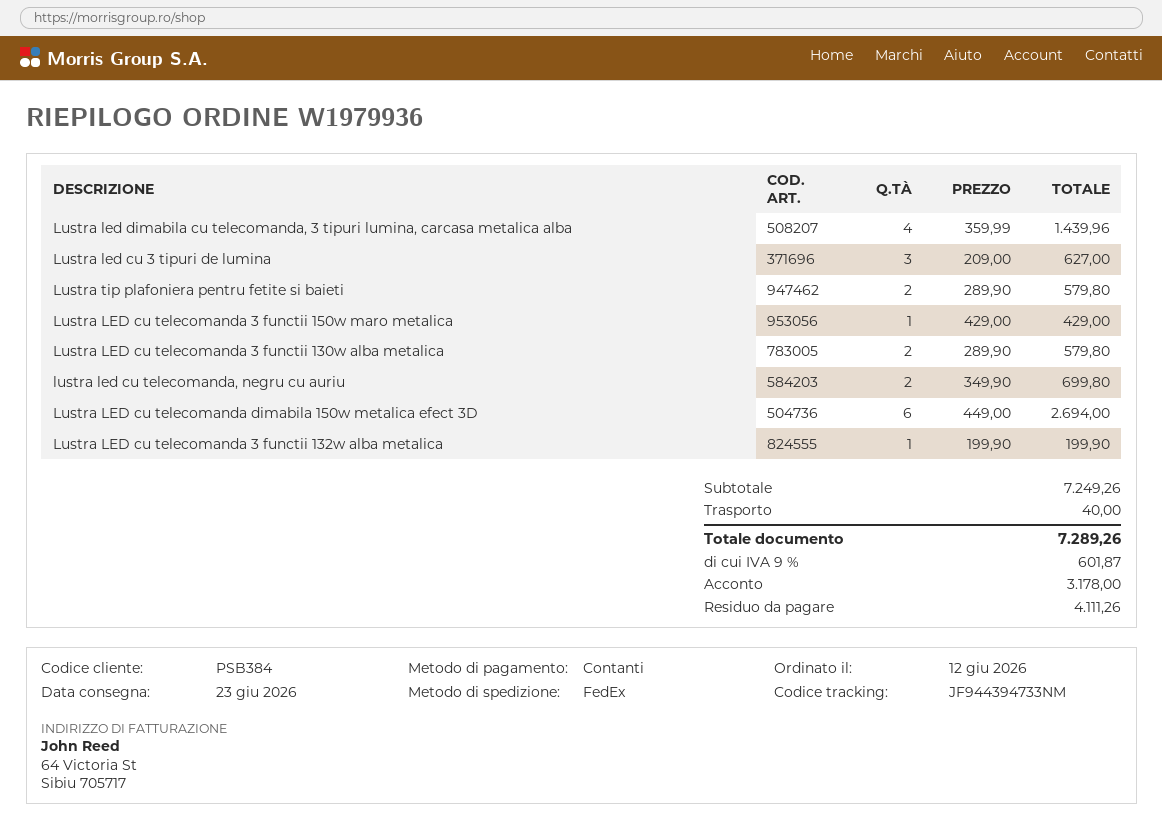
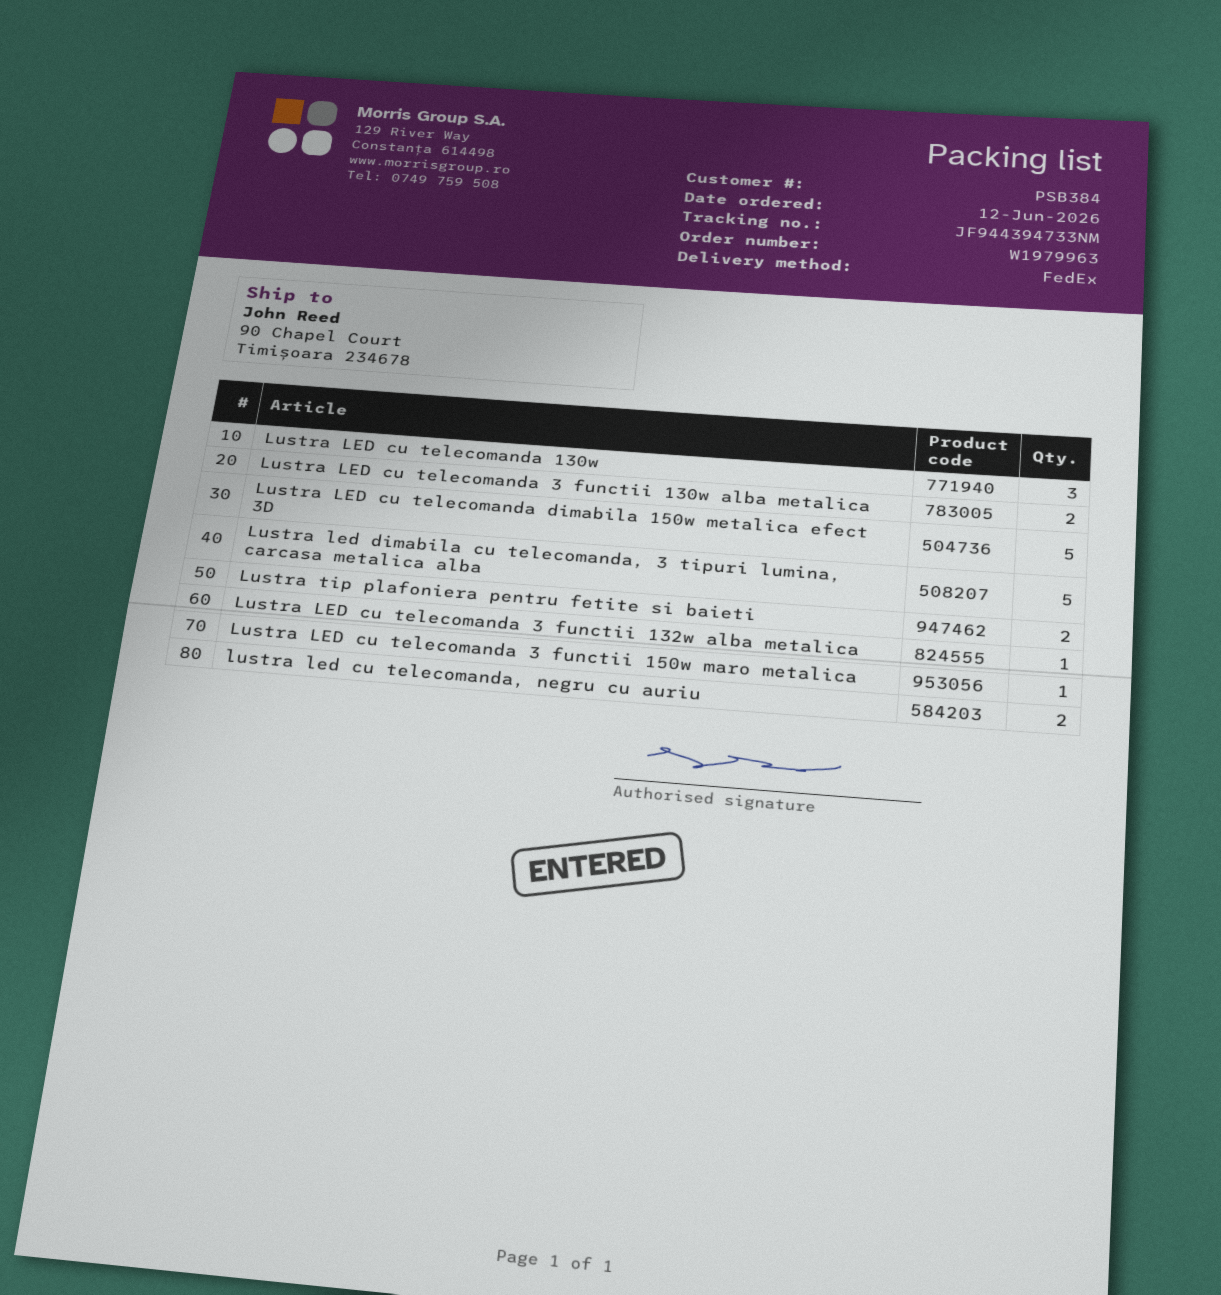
order number: W1979936 -> W1979963
Lustra led dimabila cu telecomanda, 3 tipuri lumina, carcasa metalica alba: 4 -> 5
Lustra led cu 3 tipuri de lumina: 3 -> none
Lustra LED cu telecomanda dimabila 150w metalica efect 3D: 6 -> 5
Lustra LED cu telecomanda 130w: none -> 3

